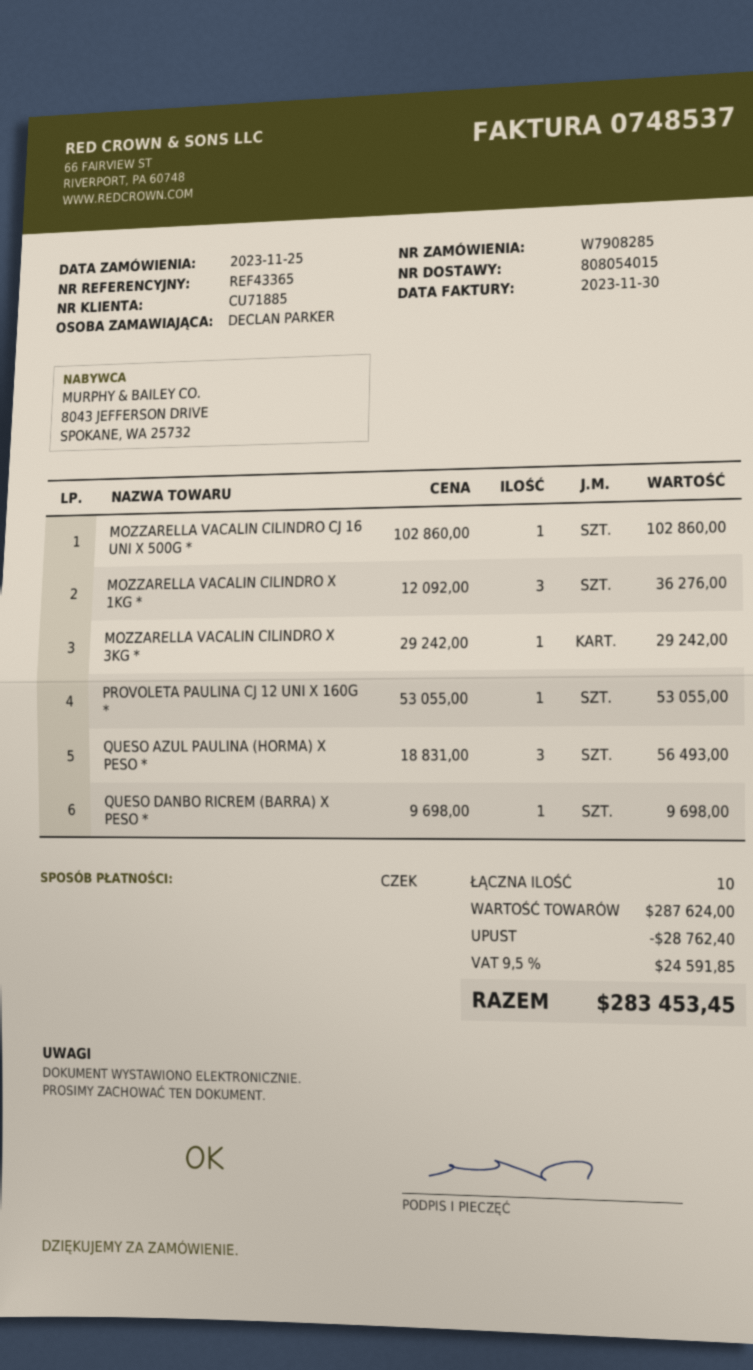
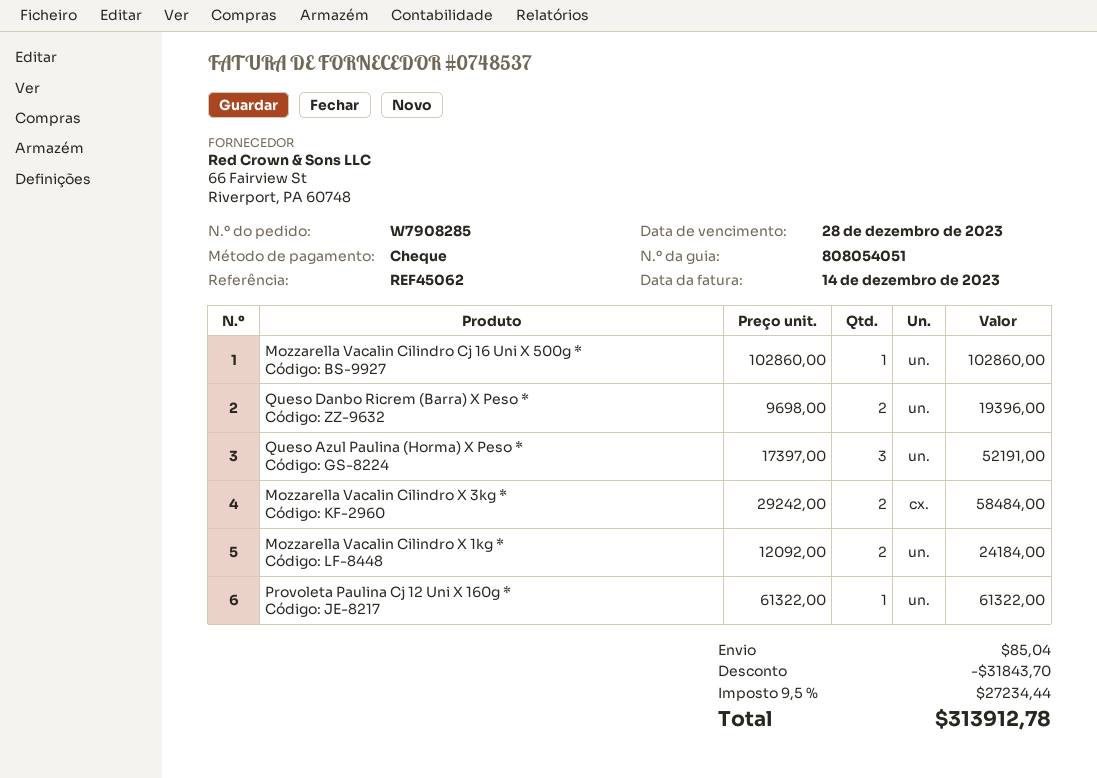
delivery note number: 808054015 -> 808054051
invoice date: 2023-11-30 -> 2023-12-14
reference: REF43365 -> REF45062
MOZZARELLA VACALIN CILINDRO X 1KG *: 3 x 12092.00 = 36276.00 -> 2 x 12092.00 = 24184.00
MOZZARELLA VACALIN CILINDRO X 3KG *: 1 x 29242.00 = 29242.00 -> 2 x 29242.00 = 58484.00
PROVOLETA PAULINA CJ 12 UNI X 160G *: 1 x 53055.00 = 53055.00 -> 1 x 61322.00 = 61322.00
QUESO AZUL PAULINA (HORMA) X PESO *: 3 x 18831.00 = 56493.00 -> 3 x 17397.00 = 52191.00
QUESO DANBO RICREM (BARRA) X PESO *: 1 x 9698.00 = 9698.00 -> 2 x 9698.00 = 19396.00
discount: 28762.40 -> 31843.70
shipping: none -> 85.04
tax: 9.5% = 24591.85 -> 9.5% = 27234.44
total: 283453.45 -> 313912.78

